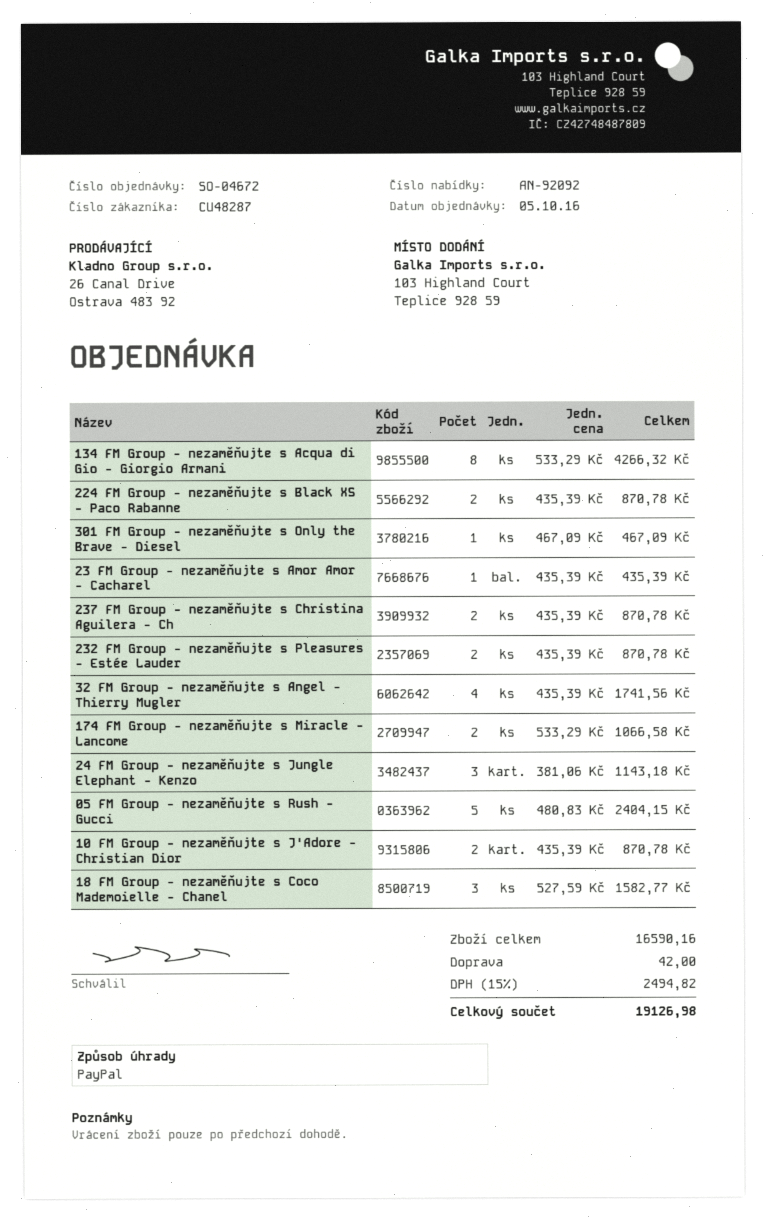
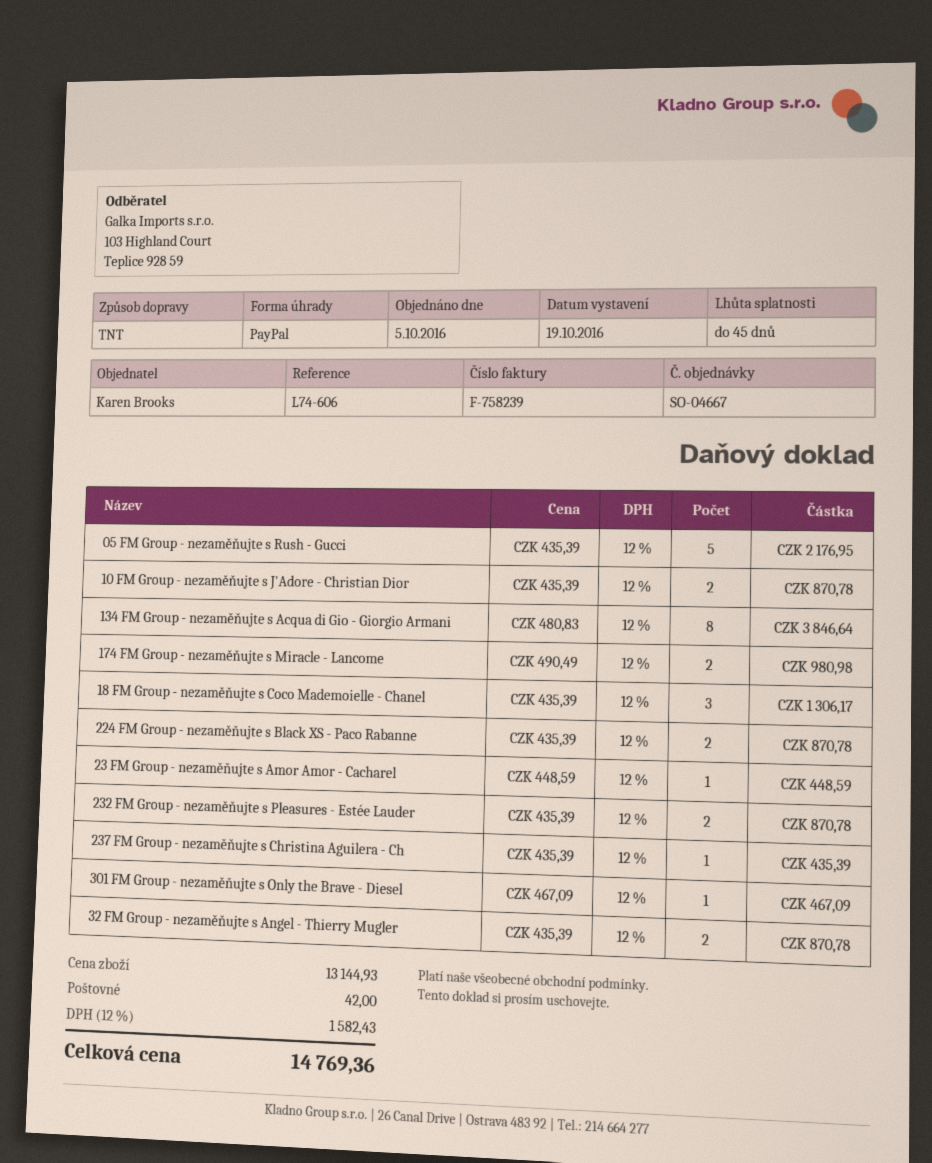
order number: SO-04672 -> SO-04667
134 FM Group - nezaměňujte s Acqua di Gio - Giorgio Armani: 8 x 533.29 = 4266.32 -> 8 x 480.83 = 3846.64
23 FM Group - nezaměňujte s Amor Amor - Cacharel: 1 x 435.39 = 435.39 -> 1 x 448.59 = 448.59
237 FM Group - nezaměňujte s Christina Aguilera - Ch: 2 x 435.39 = 870.78 -> 1 x 435.39 = 435.39
32 FM Group - nezaměňujte s Angel - Thierry Mugler: 4 x 435.39 = 1741.56 -> 2 x 435.39 = 870.78
174 FM Group - nezaměňujte s Miracle - Lancome: 2 x 533.29 = 1066.58 -> 2 x 490.49 = 980.98
24 FM Group - nezaměňujte s Jungle Elephant - Kenzo: 3 x 381.06 = 1143.18 -> none
05 FM Group - nezaměňujte s Rush - Gucci: 5 x 480.83 = 2404.15 -> 5 x 435.39 = 2176.95
18 FM Group - nezaměňujte s Coco Mademoielle - Chanel: 3 x 527.59 = 1582.77 -> 3 x 435.39 = 1306.17
subtotal: 16590.16 -> 13144.93
tax: 15% = 2494.82 -> 12% = 1582.43
total: 19126.98 -> 14769.36

